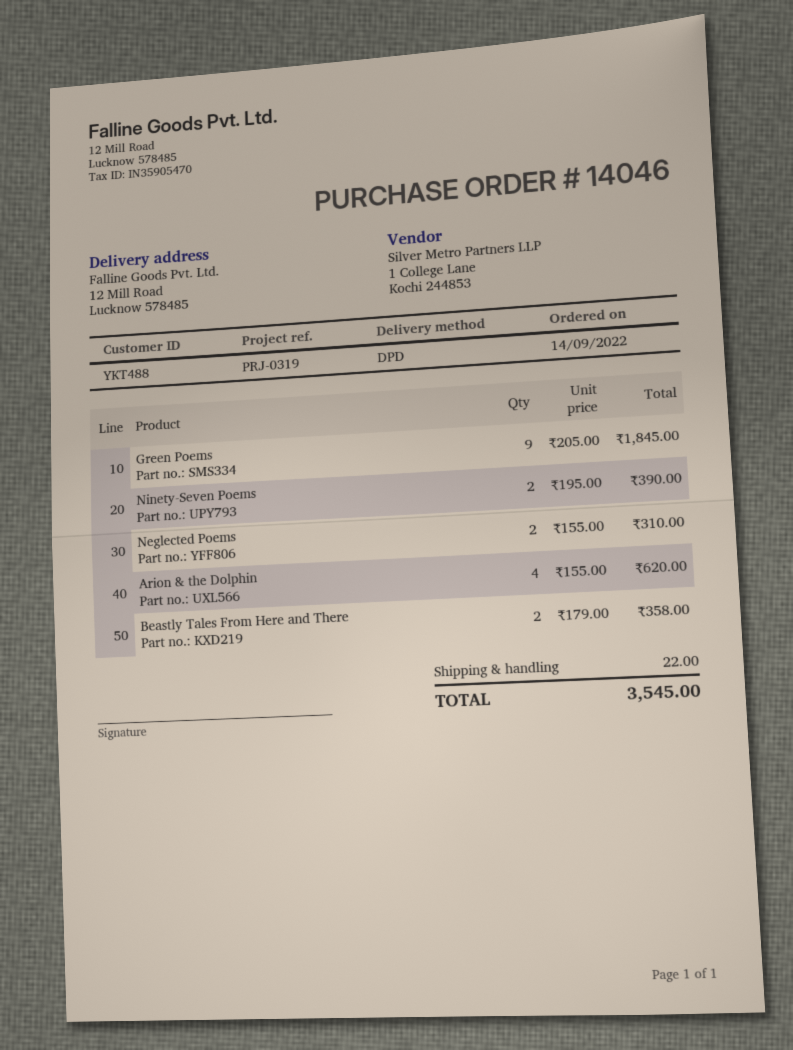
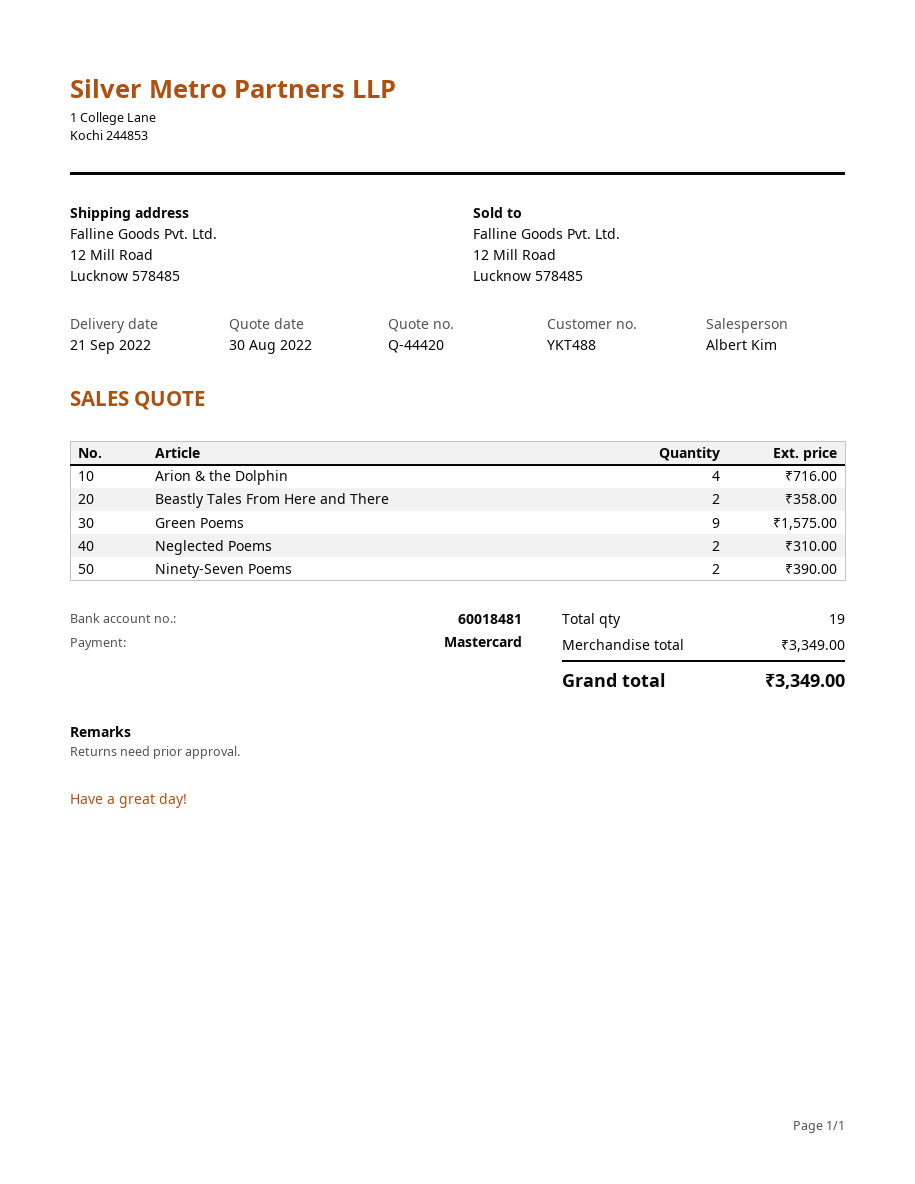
Green Poems: 9 for 1845.00 -> 9 for 1575.00
Arion & the Dolphin: 4 for 620.00 -> 4 for 716.00
shipping: 22.00 -> none
total: 3545.00 -> 3349.00

